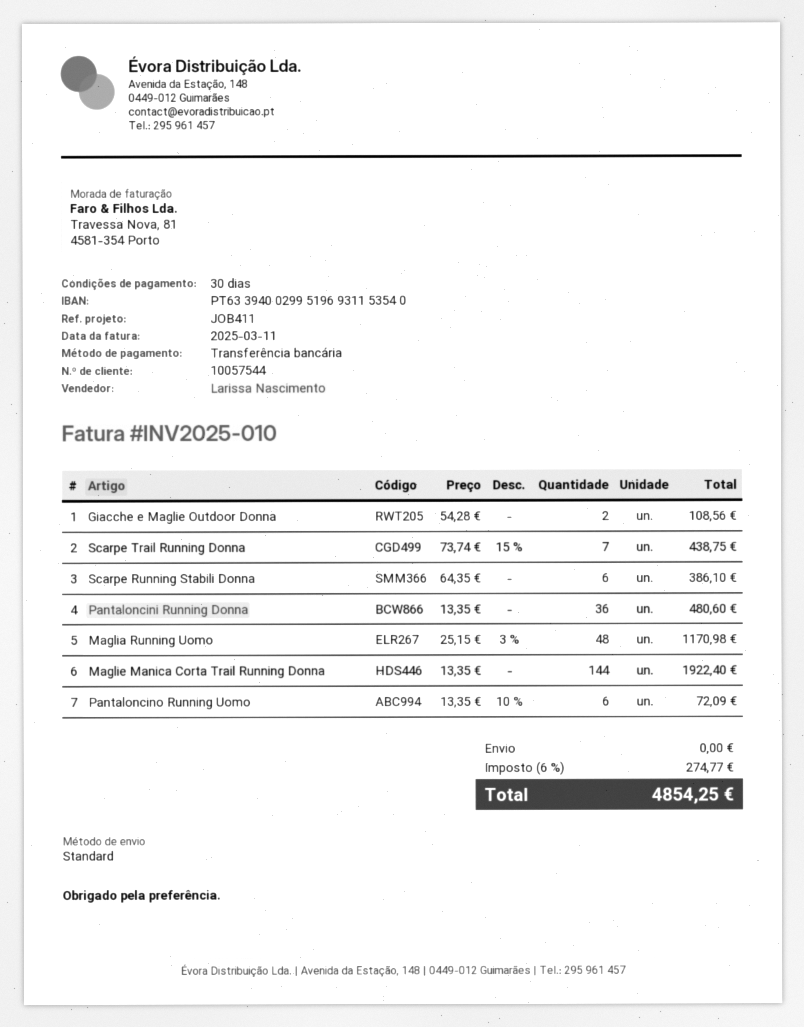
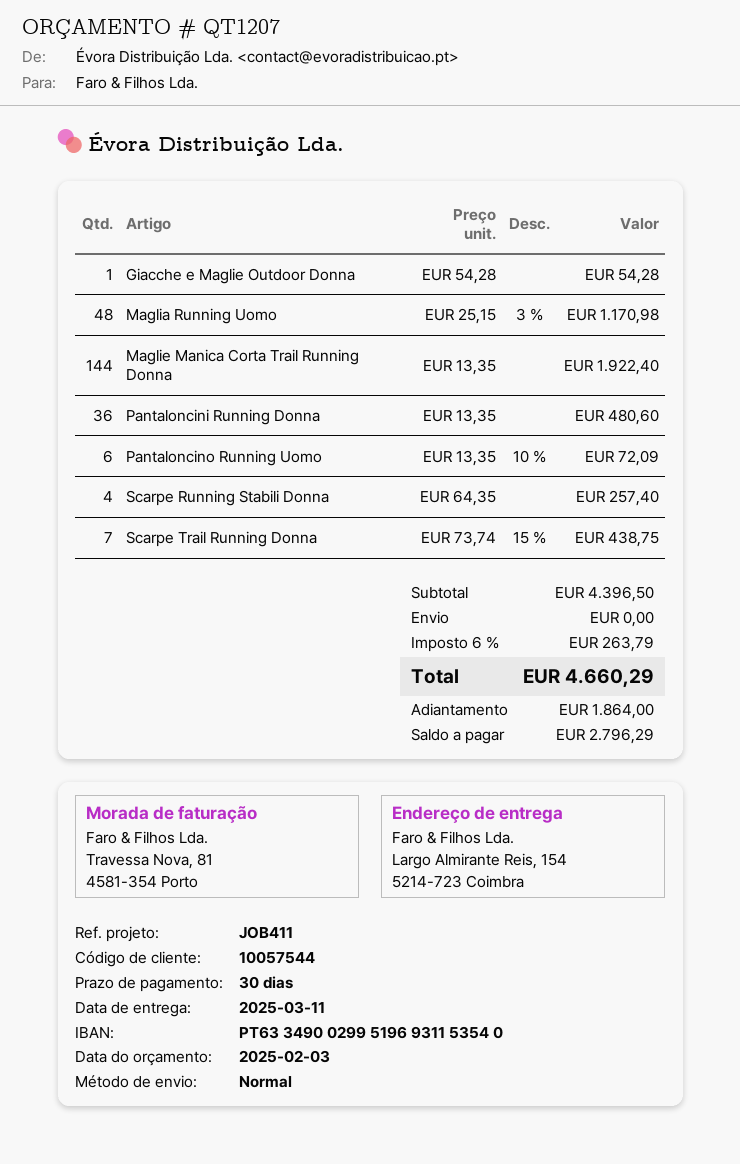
bank account: PT63394002995196931153540 -> PT63349002995196931153540
Giacche e Maglie Outdoor Donna: 2 x 54.28 = 108.56 -> 1 x 54.28 = 54.28
Scarpe Running Stabili Donna: 6 x 64.35 = 386.10 -> 4 x 64.35 = 257.40
tax: 6% = 274.77 -> 6% = 263.79
total: 4854.25 -> 4660.29

